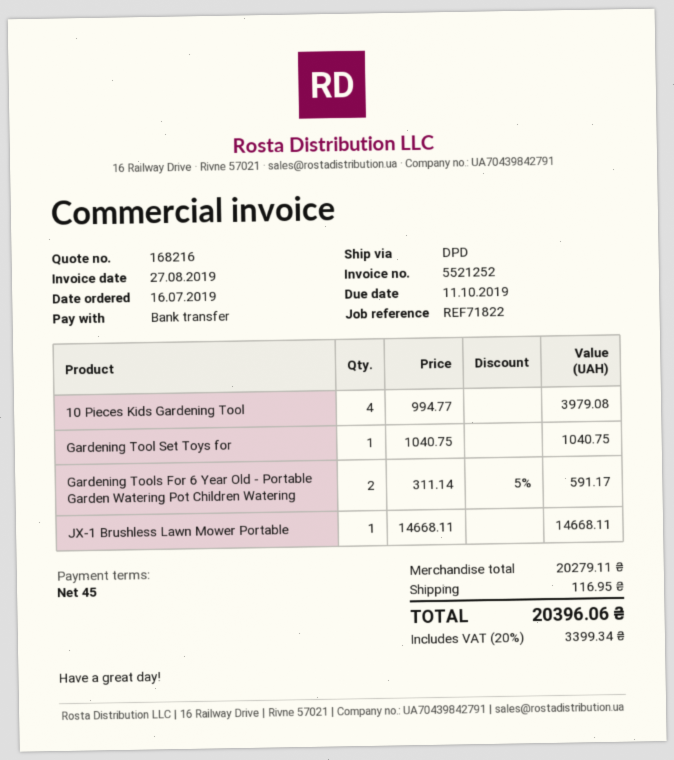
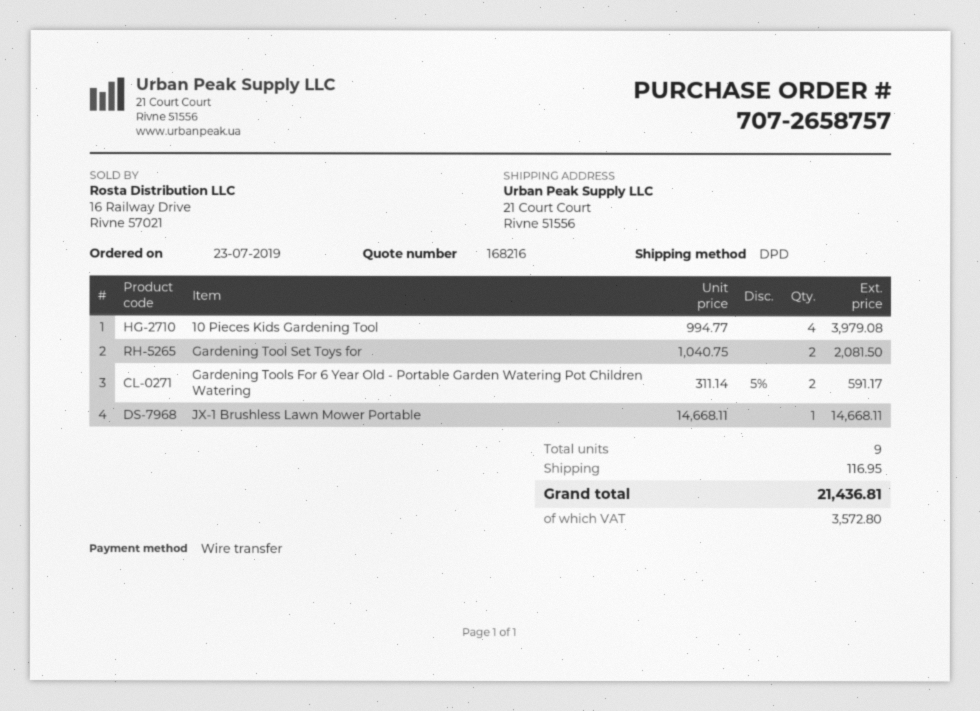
order date: 2019-07-16 -> 2019-07-23
Gardening Tool Set Toys for: 1 x 1040.75 = 1040.75 -> 2 x 1040.75 = 2081.50
tax: 3399.34 -> 3572.80
total: 20396.06 -> 21436.81

